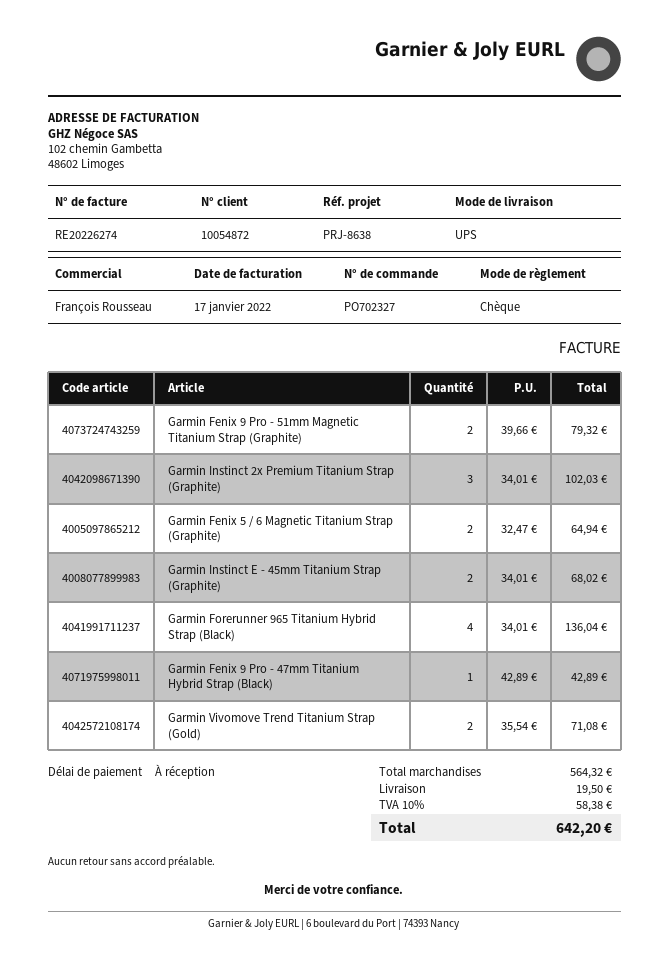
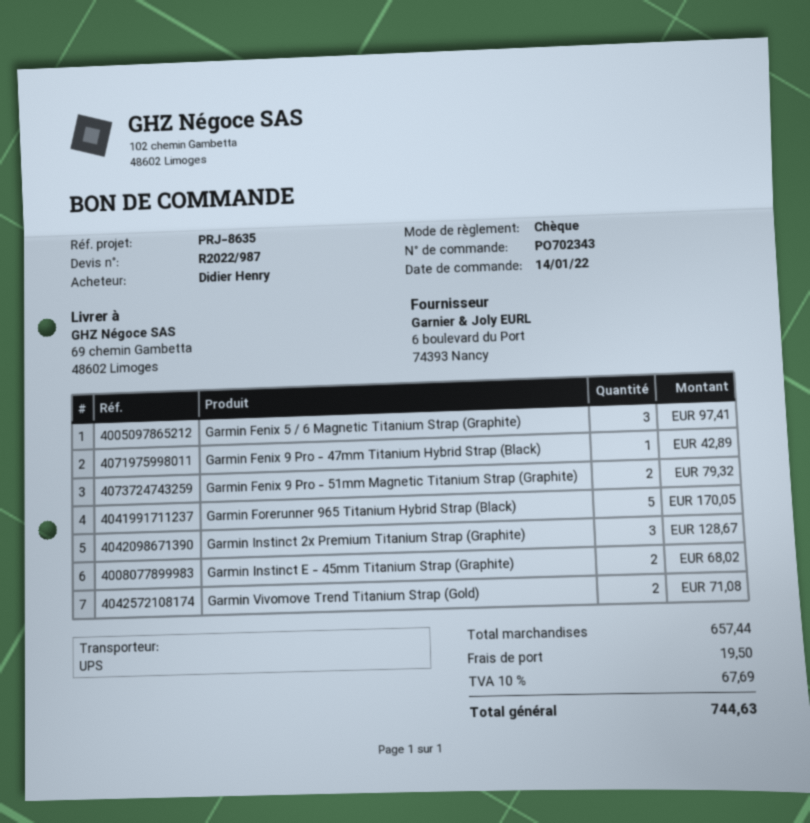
order number: PO702327 -> PO702343
reference: PRJ-8638 -> PRJ-8635
Garmin Instinct 2x Premium Titanium Strap (Graphite): 3 for 102.03 -> 3 for 128.67
Garmin Fenix 5 / 6 Magnetic Titanium Strap (Graphite): 2 for 64.94 -> 3 for 97.41
Garmin Forerunner 965 Titanium Hybrid Strap (Black): 4 for 136.04 -> 5 for 170.05
subtotal: 564.32 -> 657.44
tax: 10% = 58.38 -> 10% = 67.69
total: 642.20 -> 744.63

